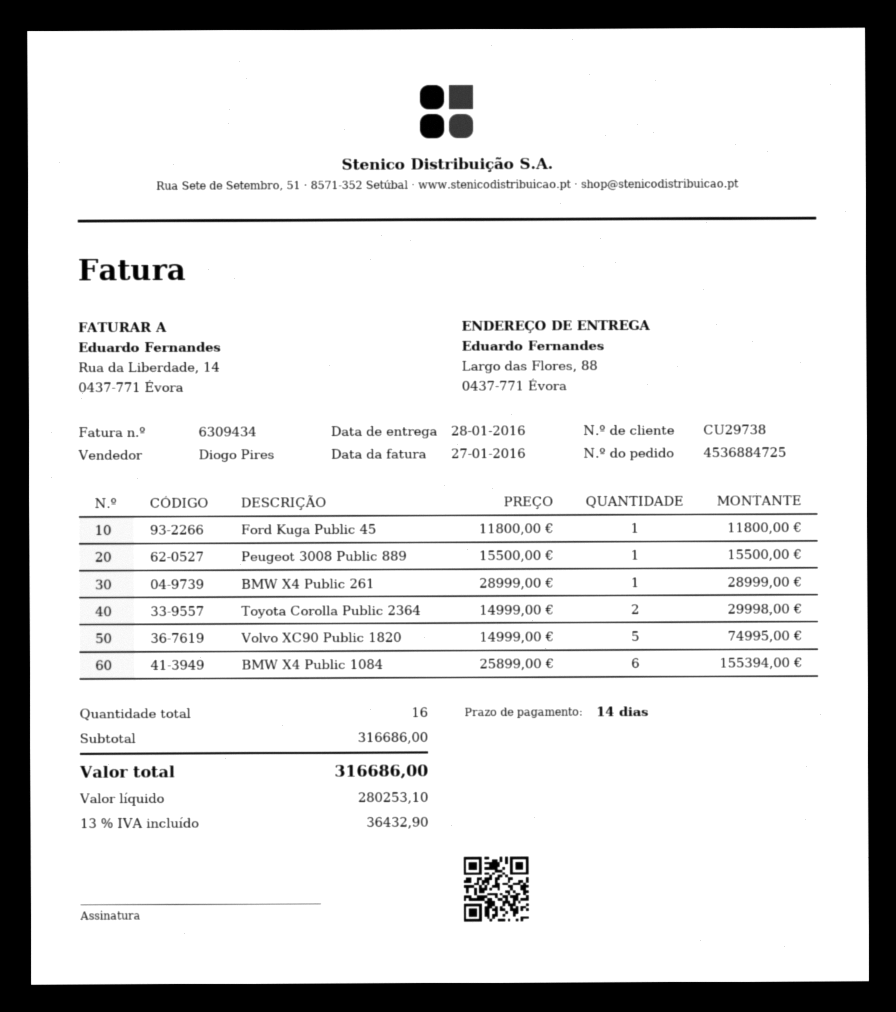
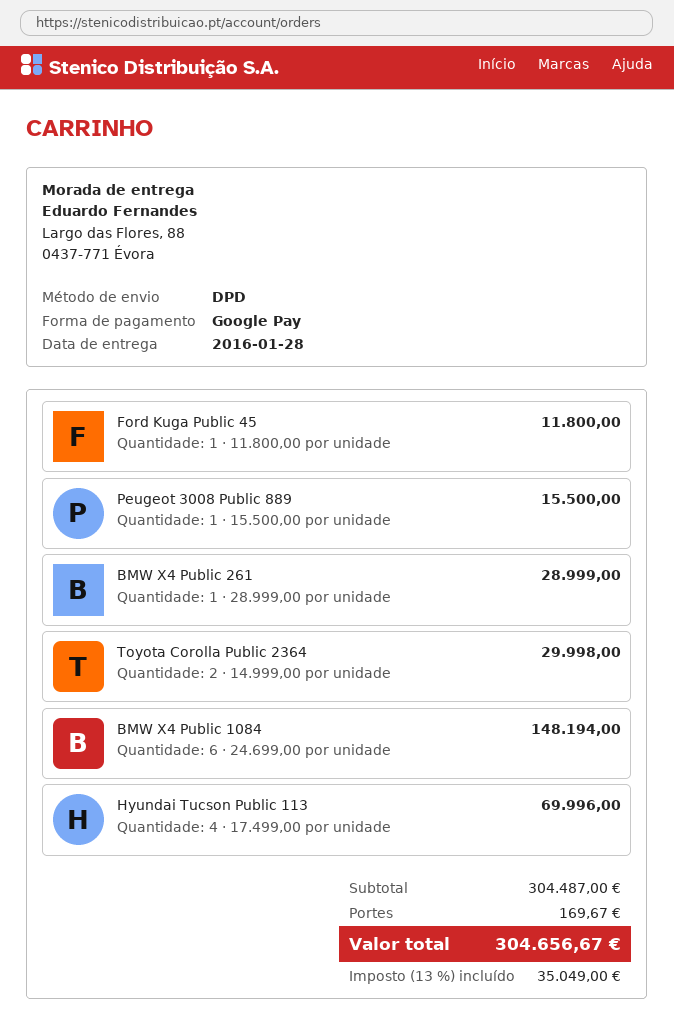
Volvo XC90 Public 1820: 5 x 14999.00 = 74995.00 -> none
BMW X4 Public 1084: 6 x 25899.00 = 155394.00 -> 6 x 24699.00 = 148194.00
Hyundai Tucson Public 113: none -> 4 x 17499.00 = 69996.00
subtotal: 316686.00 -> 304487.00
shipping: none -> 169.67
tax: 13% = 36432.90 -> 13% = 35049.00
total: 316686.00 -> 304656.67

